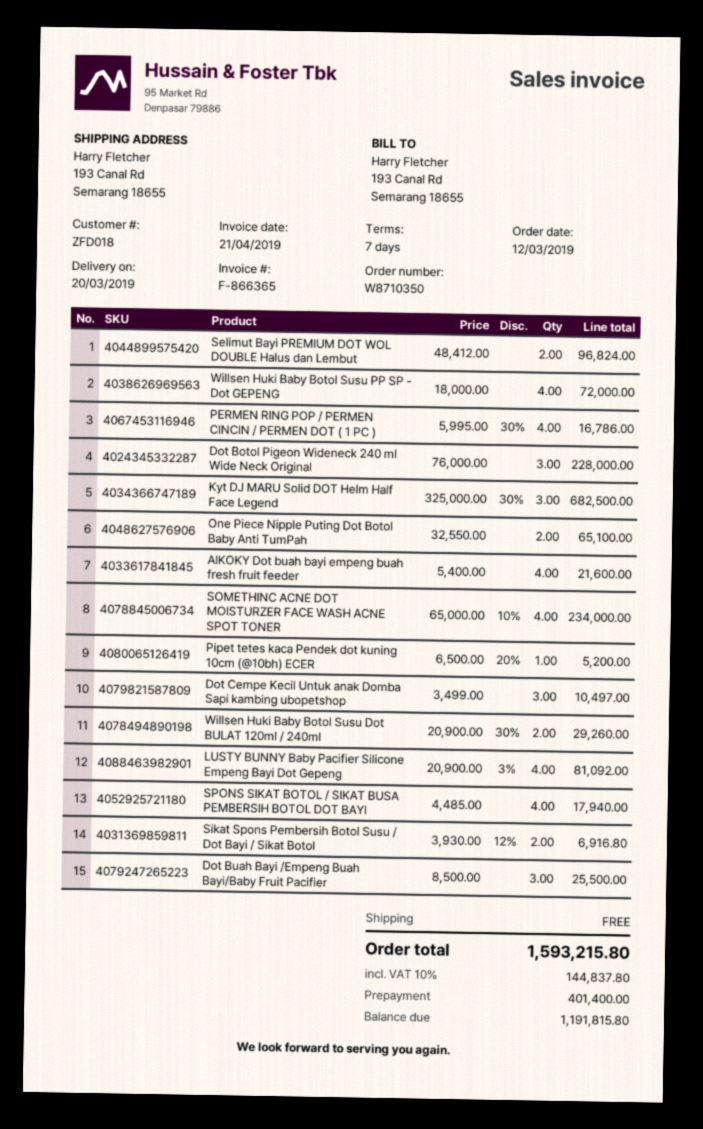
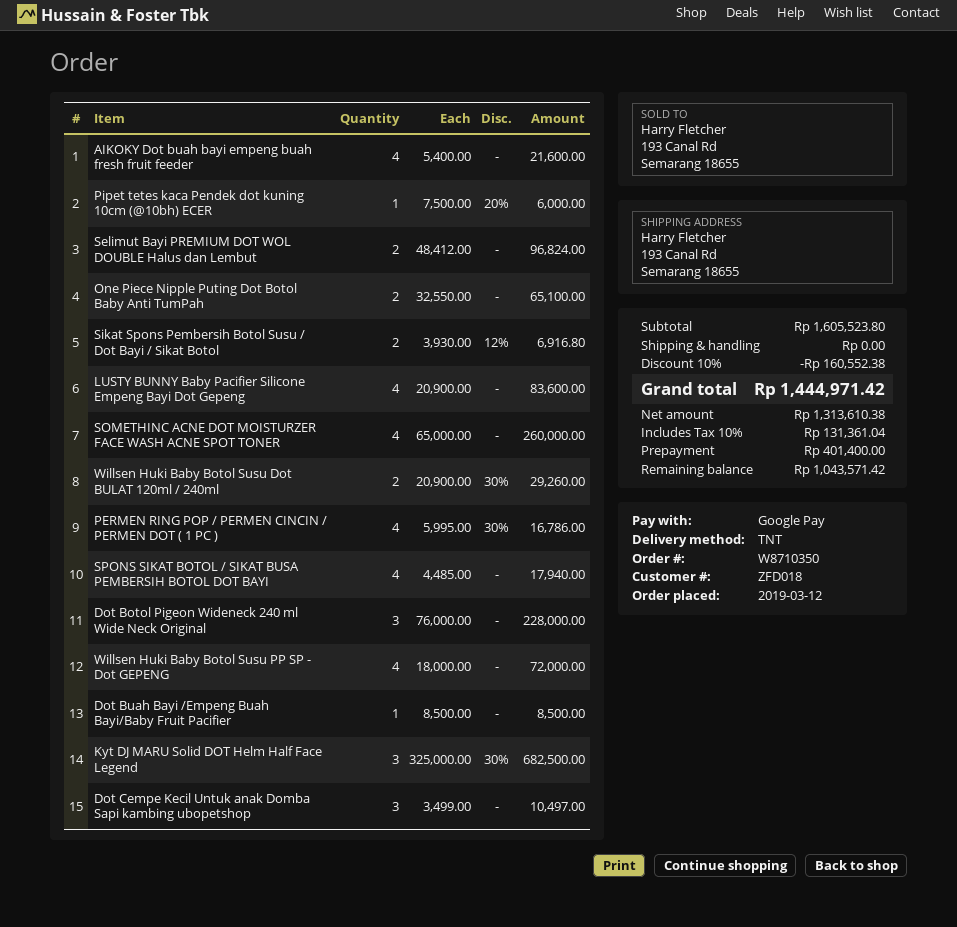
SOMETHINC ACNE DOT MOISTURZER FACE WASH ACNE SPOT TONER: 4 x 65000.00 - 10% = 234000.00 -> 4 x 65000.00 = 260000.00
Pipet tetes kaca Pendek dot kuning 10cm (@10bh) ECER: 1 x 6500.00 - 20% = 5200.00 -> 1 x 7500.00 - 20% = 6000.00
LUSTY BUNNY Baby Pacifier Silicone Empeng Bayi Dot Gepeng: 4 x 20900.00 - 3% = 81092.00 -> 4 x 20900.00 = 83600.00
Dot Buah Bayi /Empeng Buah Bayi/Baby Fruit Pacifier: 3 x 8500.00 = 25500.00 -> 1 x 8500.00 = 8500.00
discount: none -> 10% = 160552.38
tax: 10% = 144837.80 -> 10% = 131361.04
total: 1593215.80 -> 1444971.42
balance: 1191815.80 -> 1043571.42

